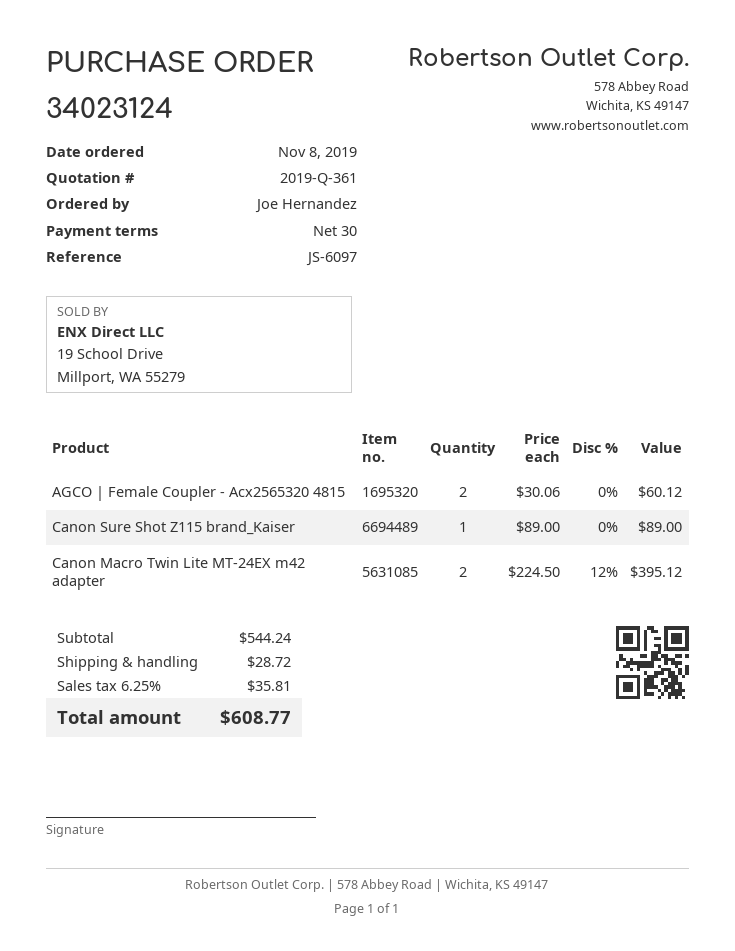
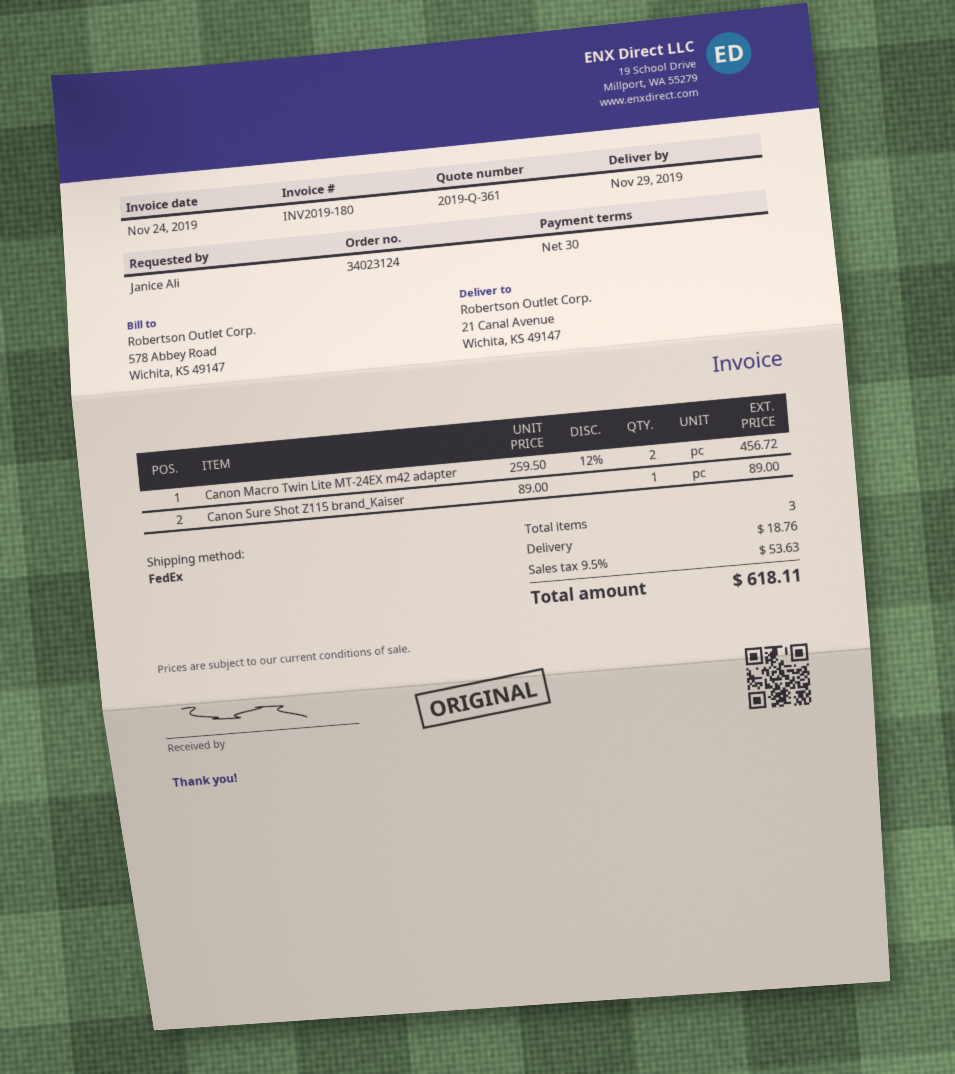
ordered by: Joe Hernandez -> Janice Ali
AGCO | Female Coupler - Acx2565320 4815: 2 x 30.06 = 60.12 -> none
Canon Macro Twin Lite MT-24EX m42 adapter: 2 x 224.50 - 12% = 395.12 -> 2 x 259.50 - 12% = 456.72
shipping: 28.72 -> 18.76
tax: 6.25% = 35.81 -> 9.5% = 53.63
total: 608.77 -> 618.11

